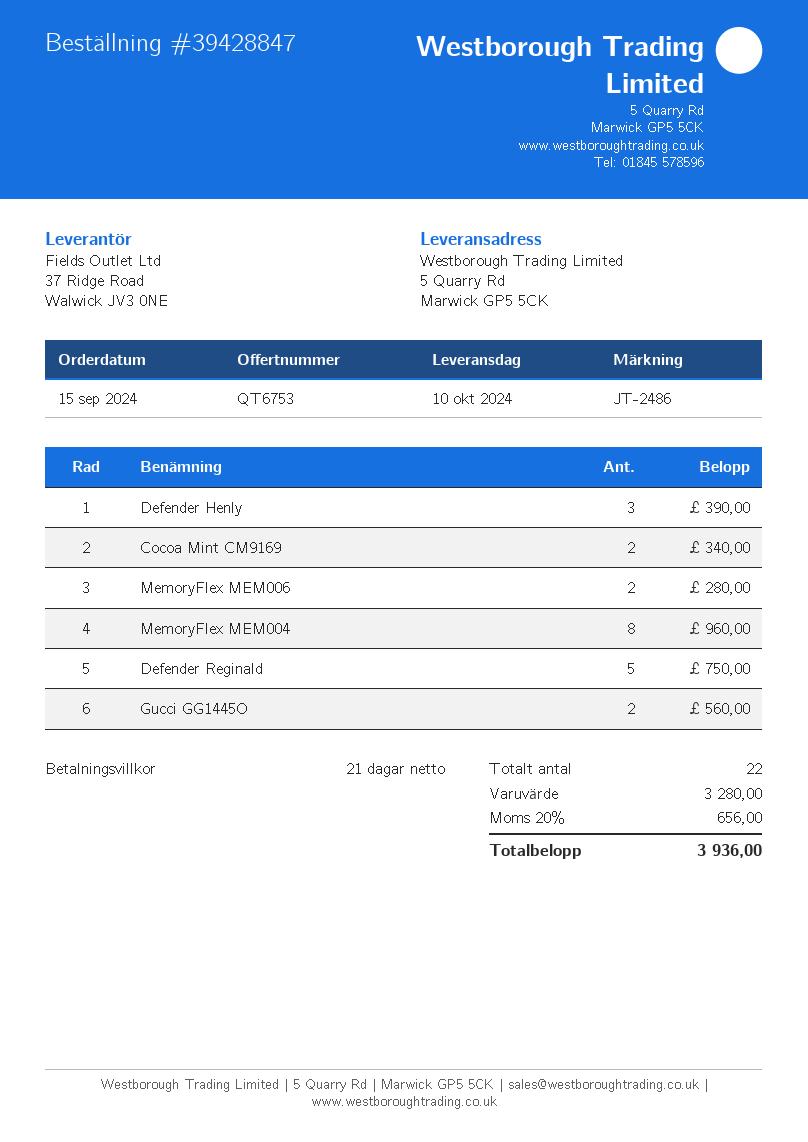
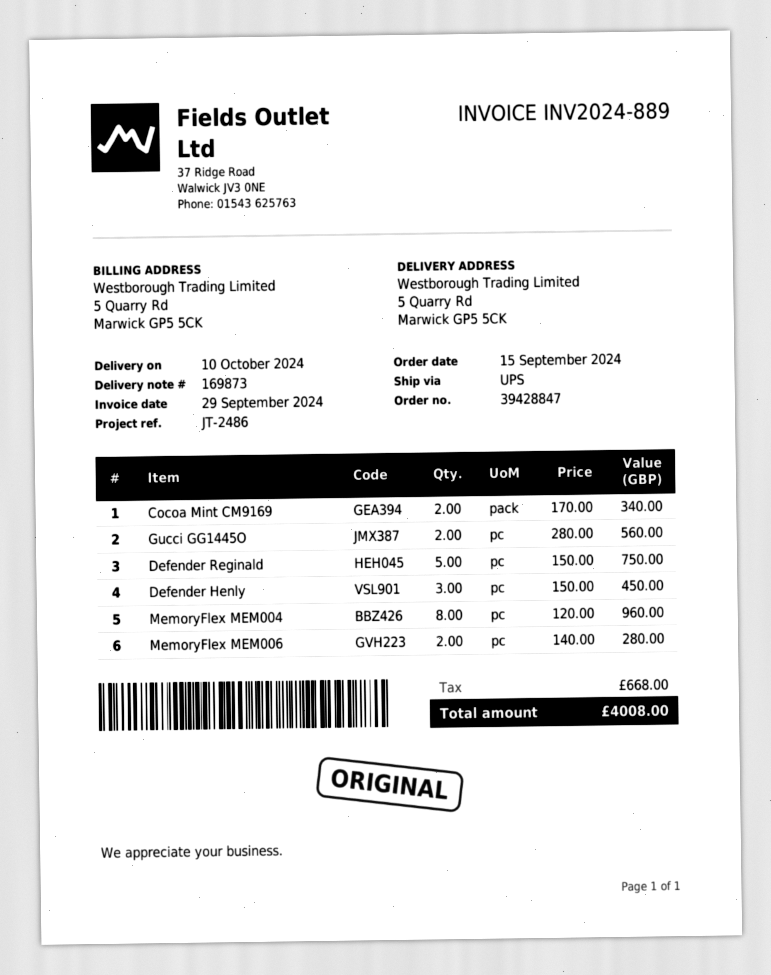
Defender Henly: 3 for 390.00 -> 3 for 450.00
tax: 656.00 -> 668.00
total: 3936.00 -> 4008.00

